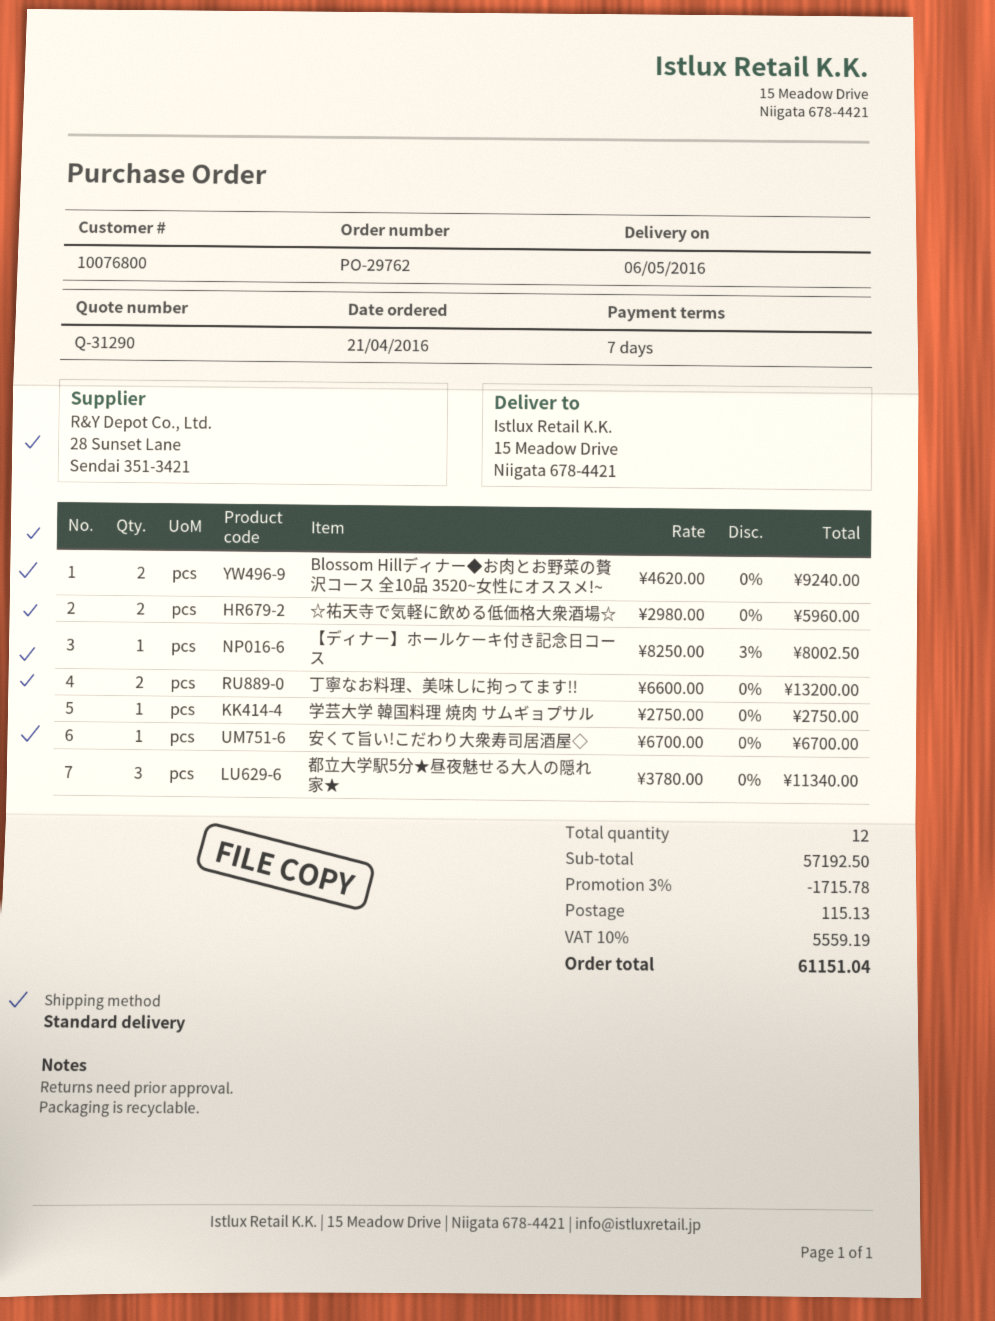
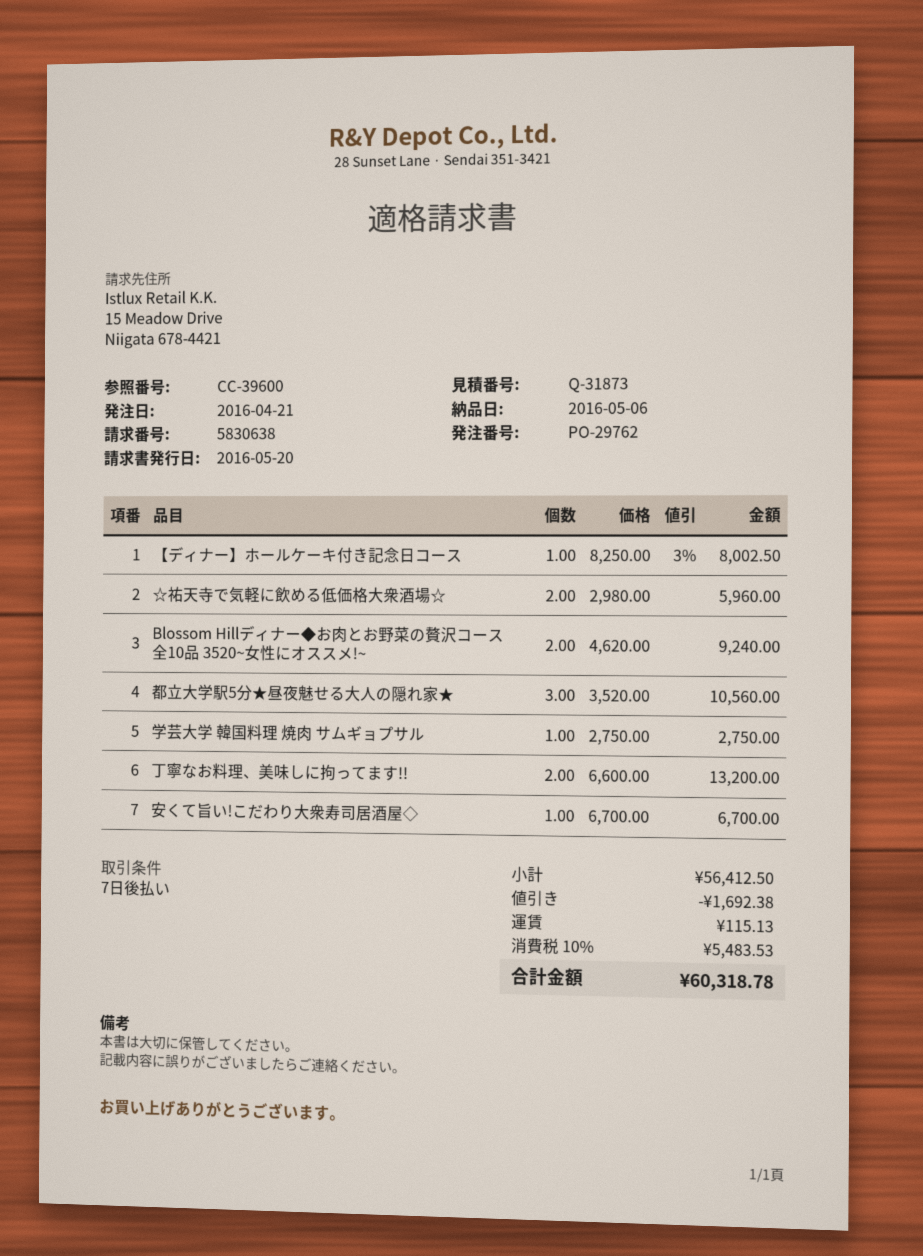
quote number: Q-31290 -> Q-31873
都立大学駅5分★昼夜魅せる大人の隠れ家★: 3 x 3780.00 = 11340.00 -> 3 x 3520.00 = 10560.00
subtotal: 57192.50 -> 56412.50
discount: 1715.78 -> 1692.38
tax: 10% = 5559.19 -> 10% = 5483.53
total: 61151.04 -> 60318.78

